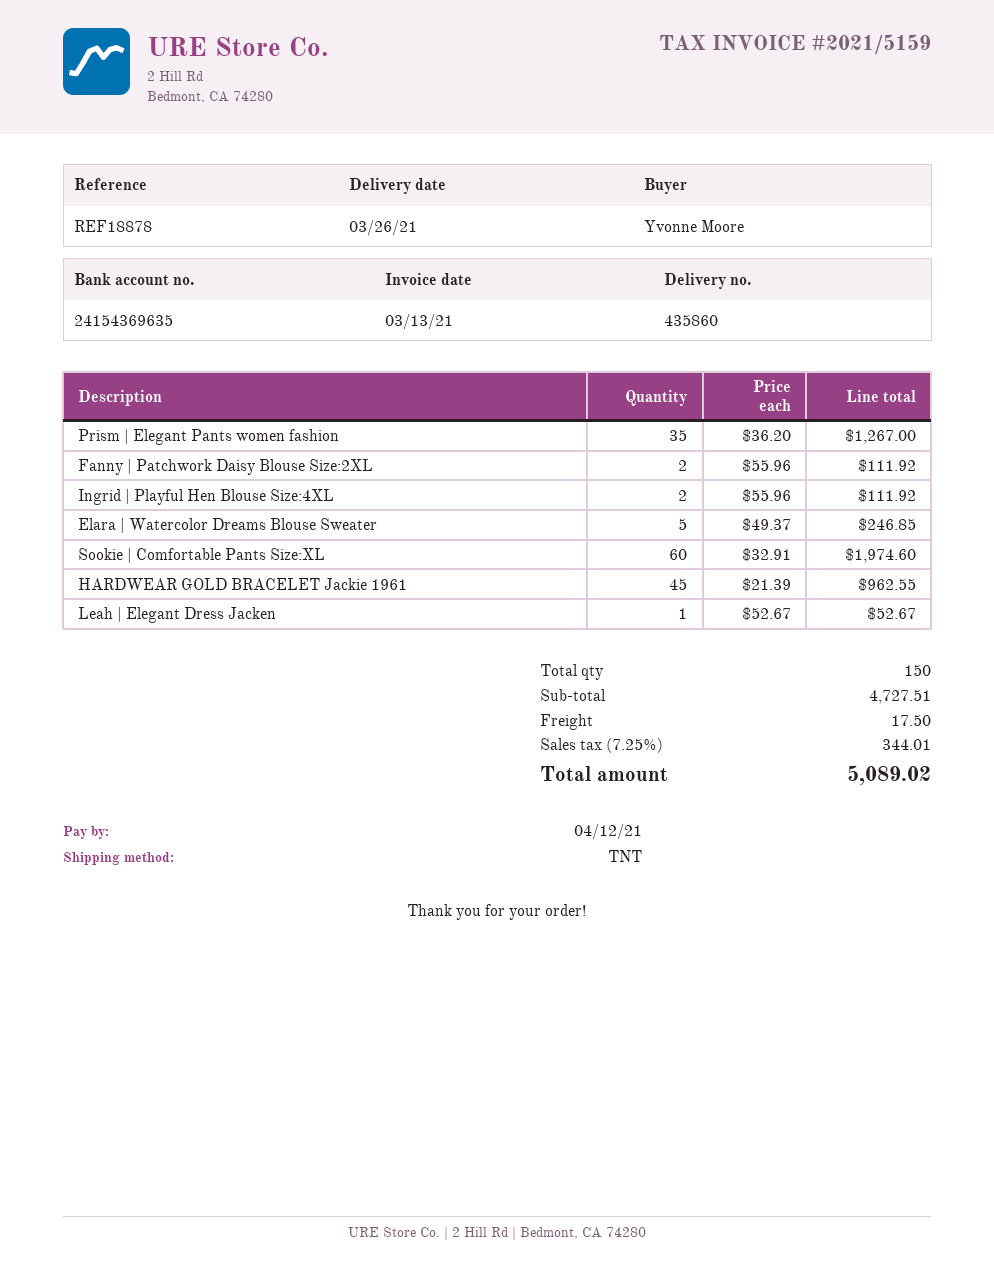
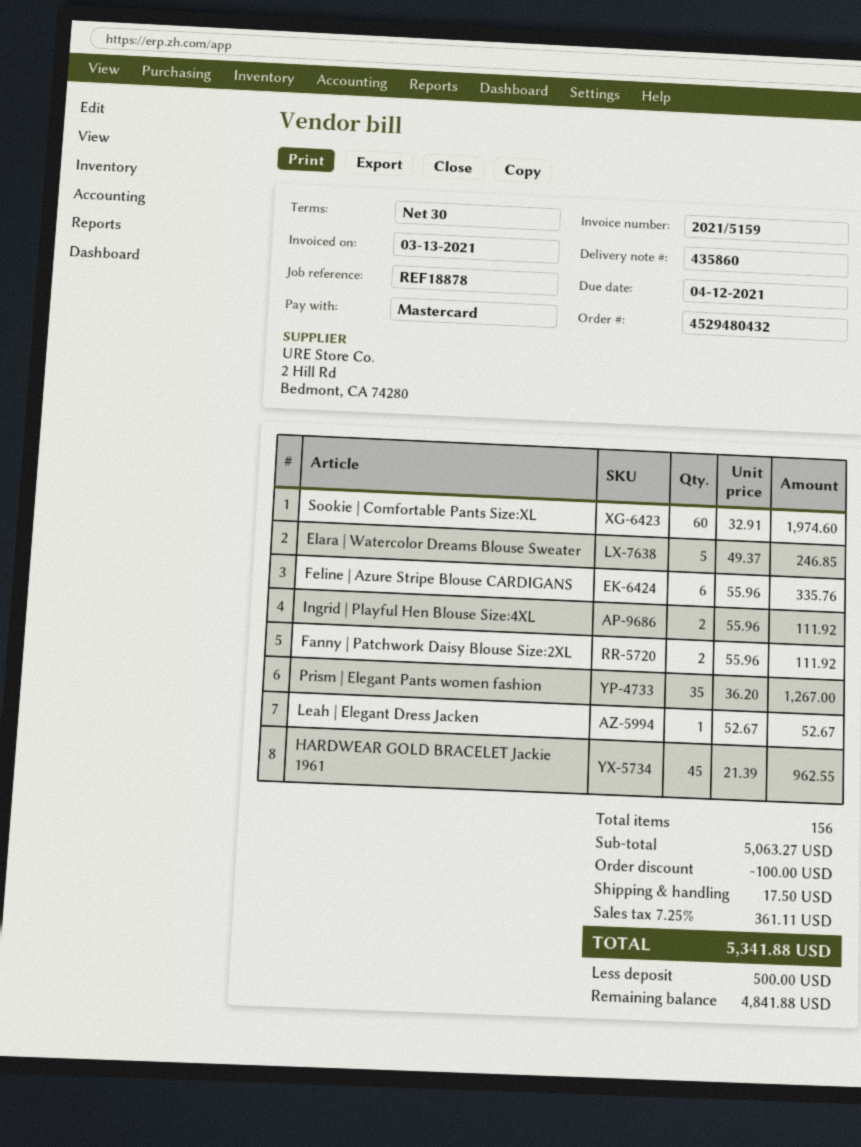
Feline | Azure Stripe Blouse CARDIGANS: none -> 6 x 55.96 = 335.76
total quantity: 150 -> 156
subtotal: 4727.51 -> 5063.27
discount: none -> 100.00
tax: 7.25% = 344.01 -> 7.25% = 361.11
total: 5089.02 -> 5341.88

